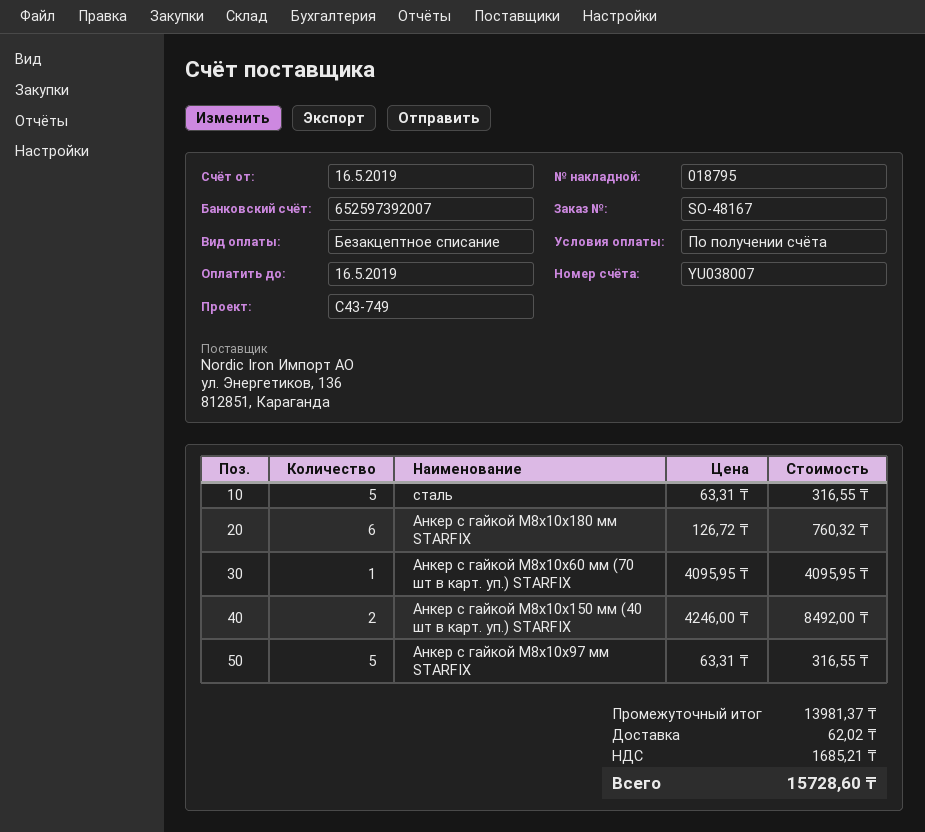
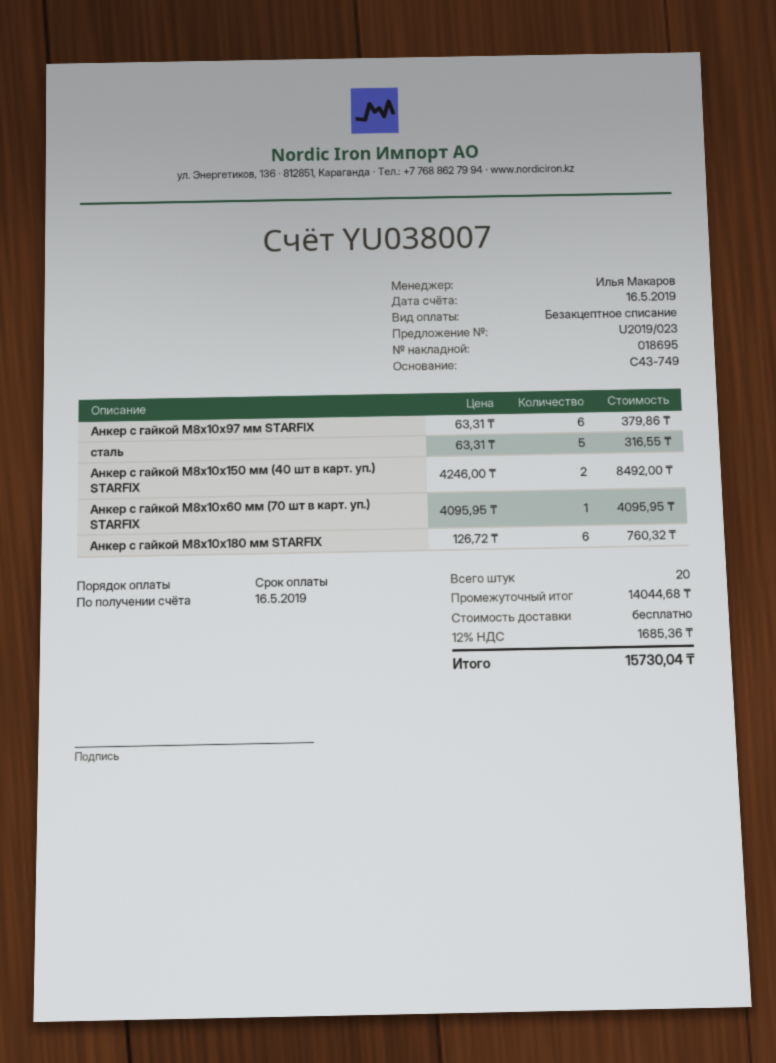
delivery note number: 018795 -> 018695
Анкер с гайкой М8х10х97 мм STARFIX: 5 x 63.31 = 316.55 -> 6 x 63.31 = 379.86
subtotal: 13981.37 -> 14044.68
shipping: 62.02 -> 0.00
tax: 1685.21 -> 1685.36
total: 15728.60 -> 15730.04

